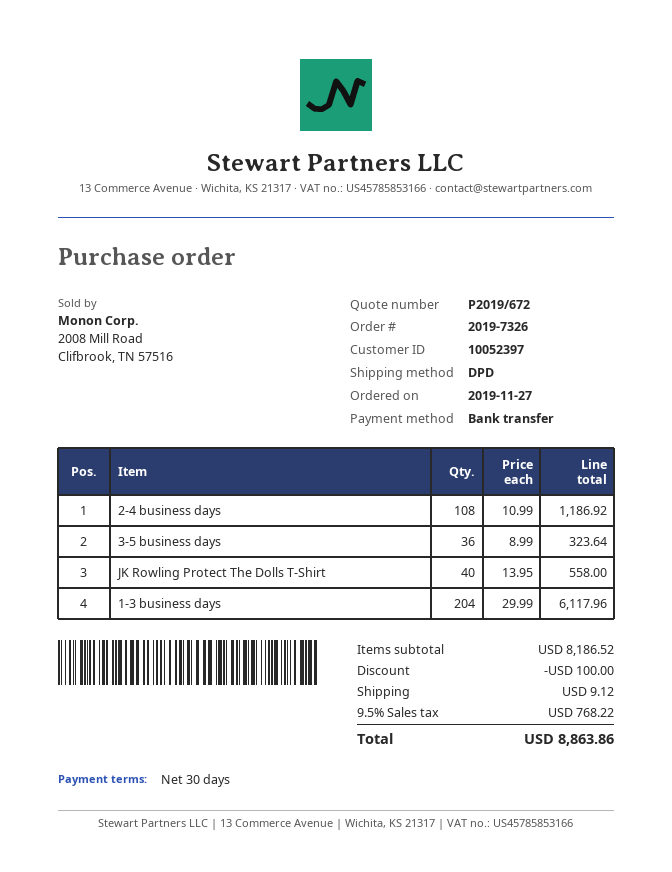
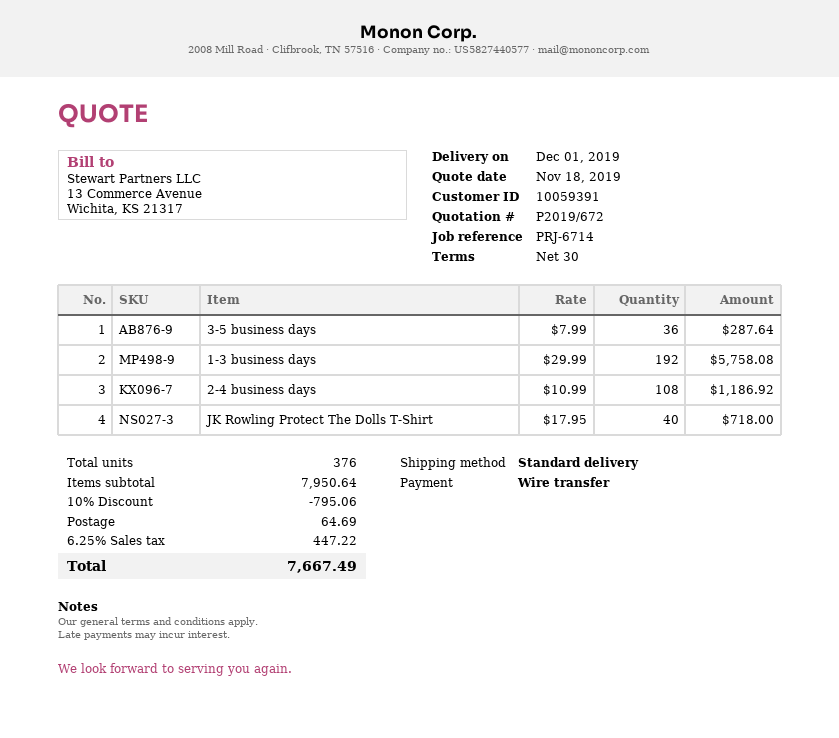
customer number: 10052397 -> 10059391
shipping method: DPD -> standard
3-5 business days: 36 x 8.99 = 323.64 -> 36 x 7.99 = 287.64
JK Rowling Protect The Dolls T-Shirt: 40 x 13.95 = 558.00 -> 40 x 17.95 = 718.00
1-3 business days: 204 x 29.99 = 6117.96 -> 192 x 29.99 = 5758.08
subtotal: 8186.52 -> 7950.64
discount: 100.00 -> 795.06
shipping: 9.12 -> 64.69
tax: 9.5% = 768.22 -> 6.25% = 447.22
total: 8863.86 -> 7667.49

